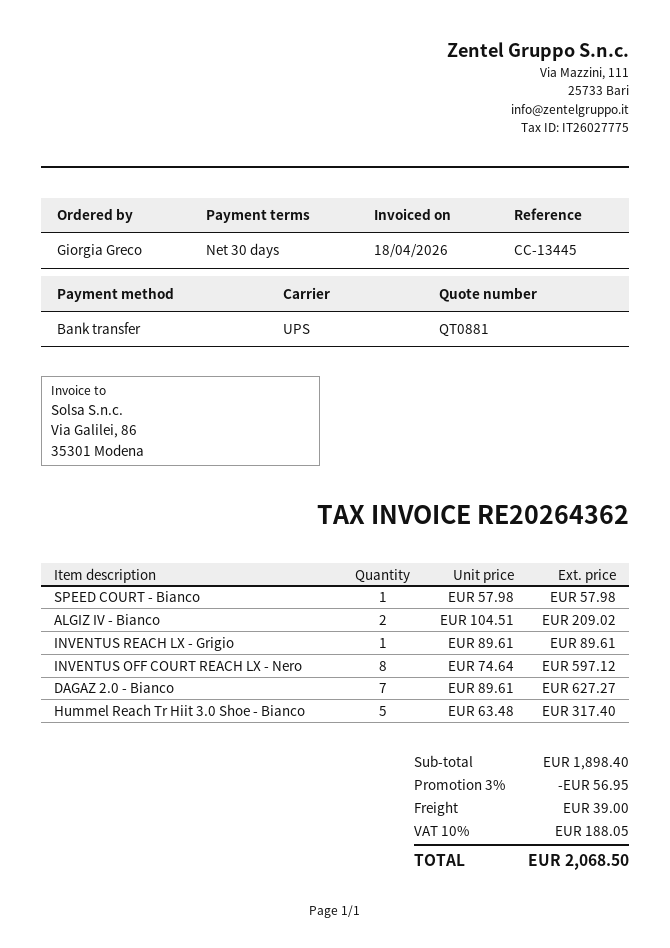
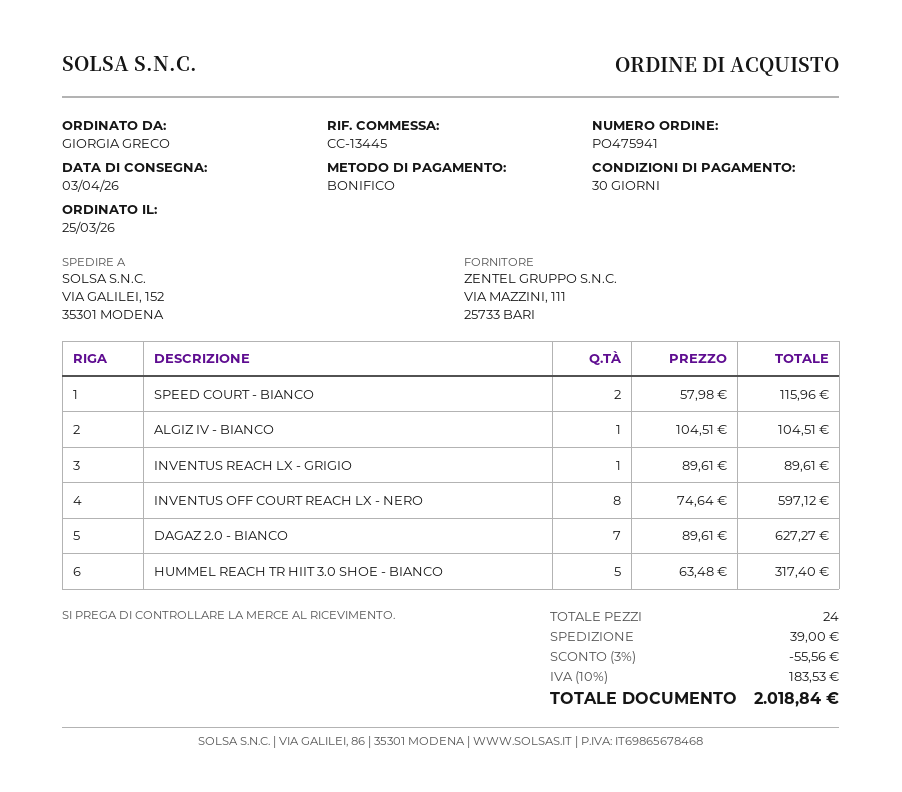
SPEED COURT - Bianco: 1 x 57.98 = 57.98 -> 2 x 57.98 = 115.96
ALGIZ IV - Bianco: 2 x 104.51 = 209.02 -> 1 x 104.51 = 104.51
discount: 3% = 56.95 -> 3% = 55.56
tax: 10% = 188.05 -> 10% = 183.53
total: 2068.50 -> 2018.84

